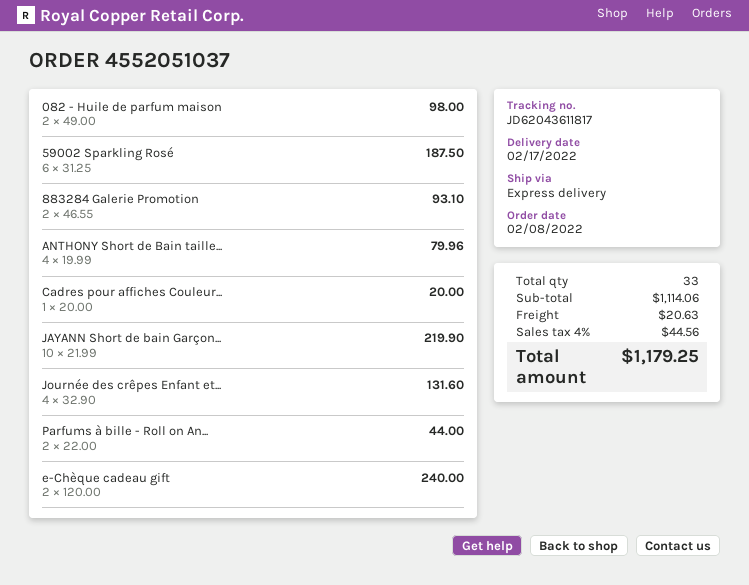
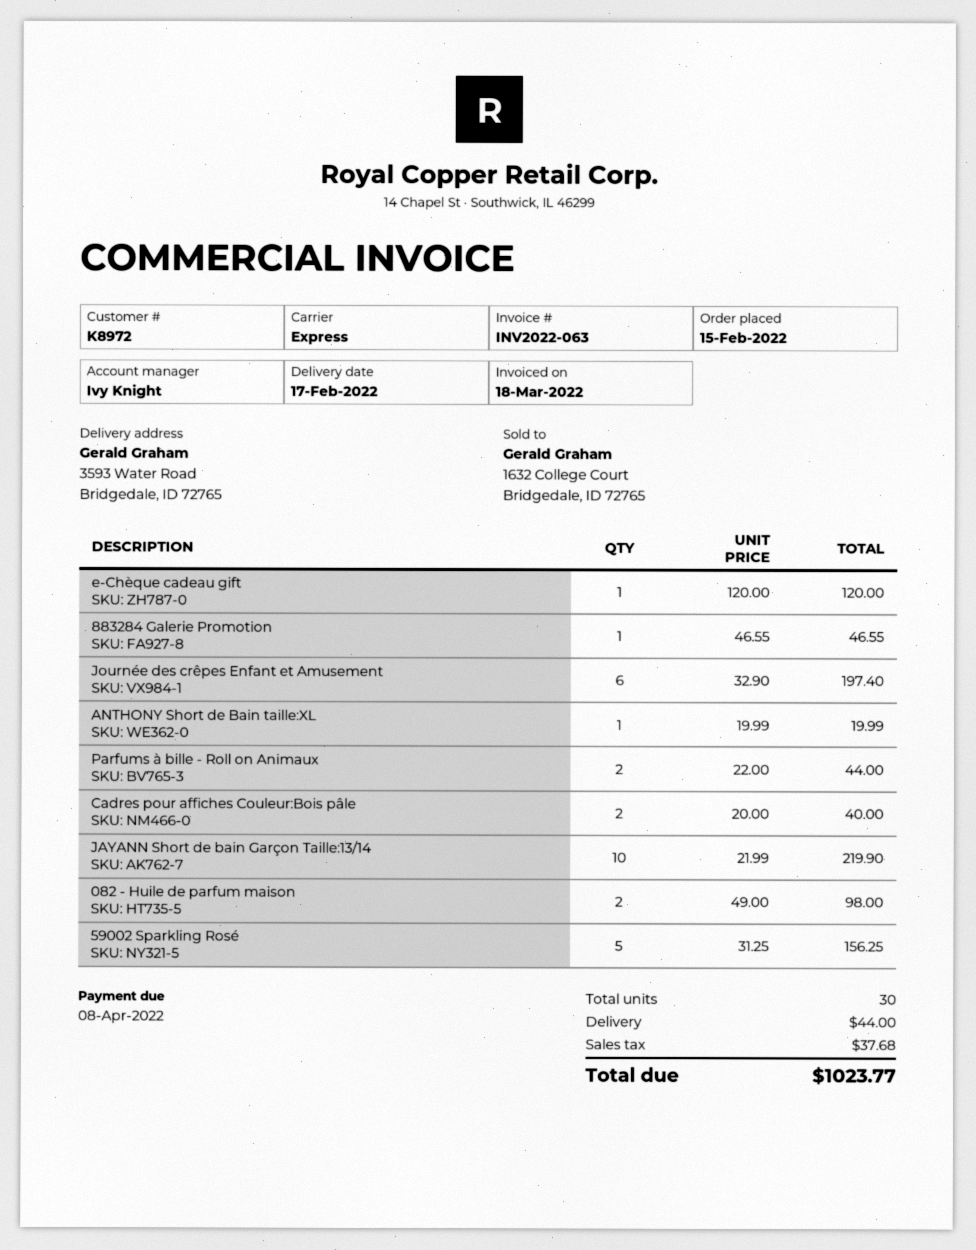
order date: 2022-02-08 -> 2022-02-15
59002 Sparkling Rosé: 6 x 31.25 = 187.50 -> 5 x 31.25 = 156.25
883284 Galerie Promotion: 2 x 46.55 = 93.10 -> 1 x 46.55 = 46.55
ANTHONY Short de Bain taille...: 4 x 19.99 = 79.96 -> 1 x 19.99 = 19.99
Cadres pour affiches Couleur...: 1 x 20.00 = 20.00 -> 2 x 20.00 = 40.00
Journée des crêpes Enfant et...: 4 x 32.90 = 131.60 -> 6 x 32.90 = 197.40
e-Chèque cadeau gift: 2 x 120.00 = 240.00 -> 1 x 120.00 = 120.00
total quantity: 33 -> 30
shipping: 20.63 -> 44.00
tax: 44.56 -> 37.68
total: 1179.25 -> 1023.77

